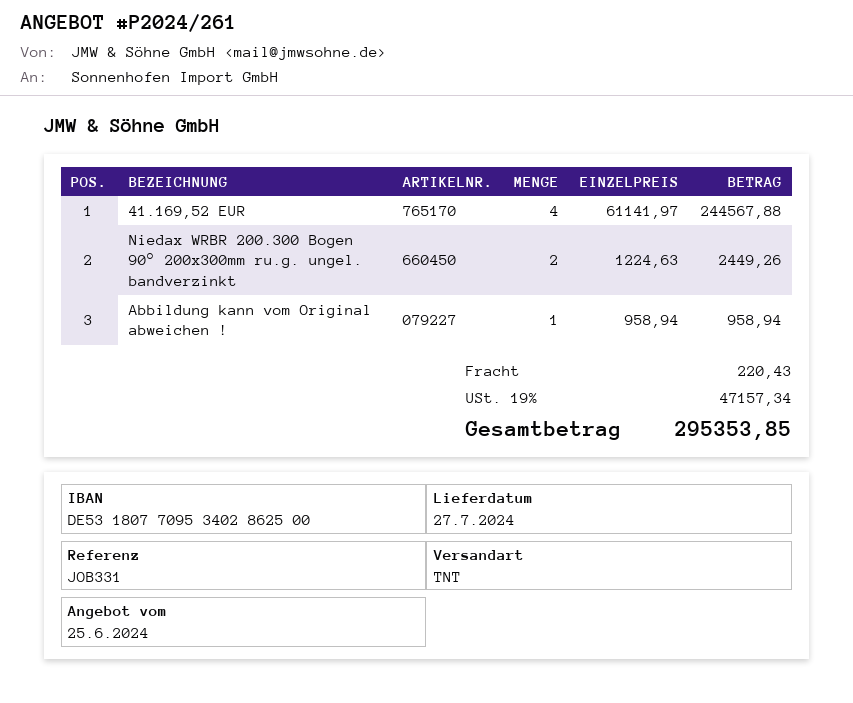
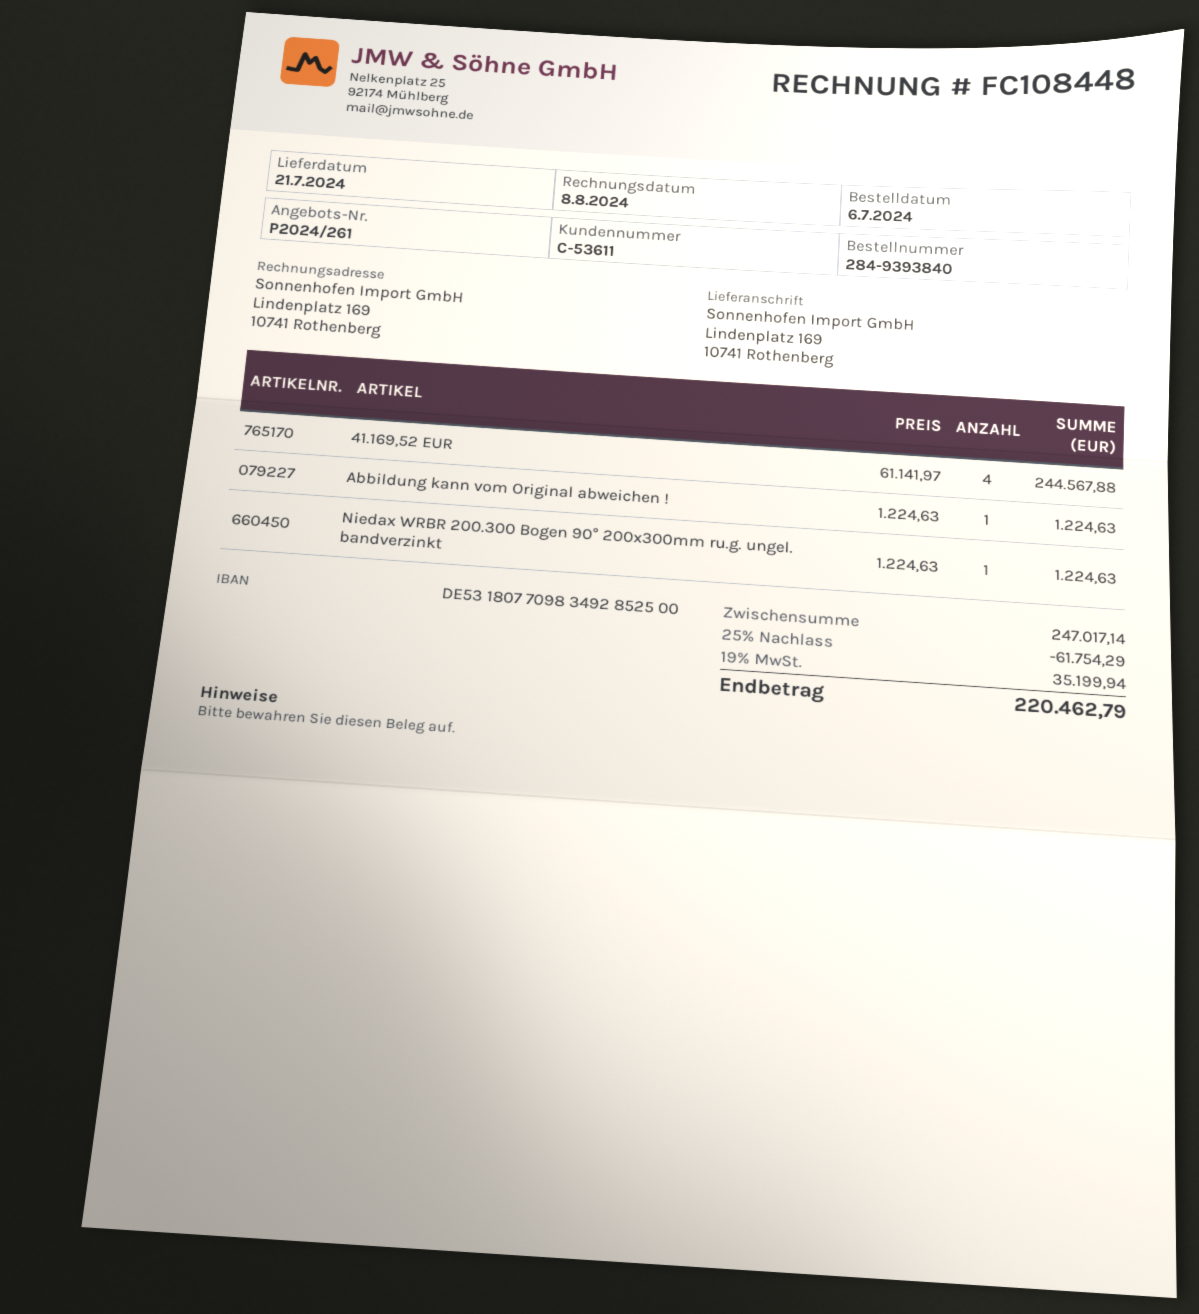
delivery date: 2024-07-27 -> 2024-07-21
bank account: DE53180770953402862500 -> DE53180770983492852500
Niedax WRBR 200.300 Bogen 90° 200x300mm ru.g. ungel. bandverzinkt: 2 x 1224.63 = 2449.26 -> 1 x 1224.63 = 1224.63
Abbildung kann vom Original abweichen !: 1 x 958.94 = 958.94 -> 1 x 1224.63 = 1224.63
discount: none -> 25% = 61754.29
shipping: 220.43 -> none
tax: 19% = 47157.34 -> 19% = 35199.94
total: 295353.85 -> 220462.79

